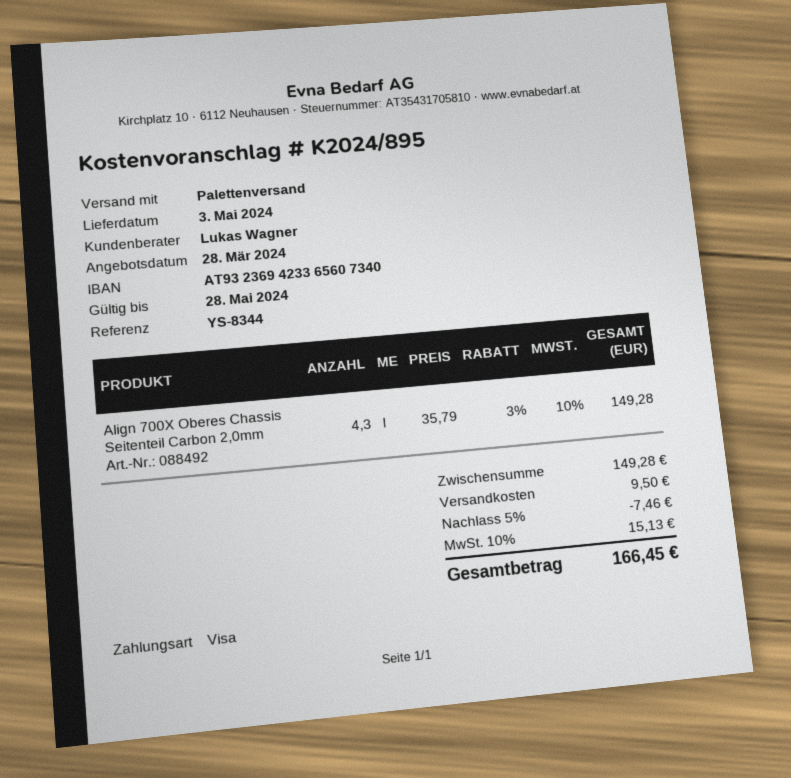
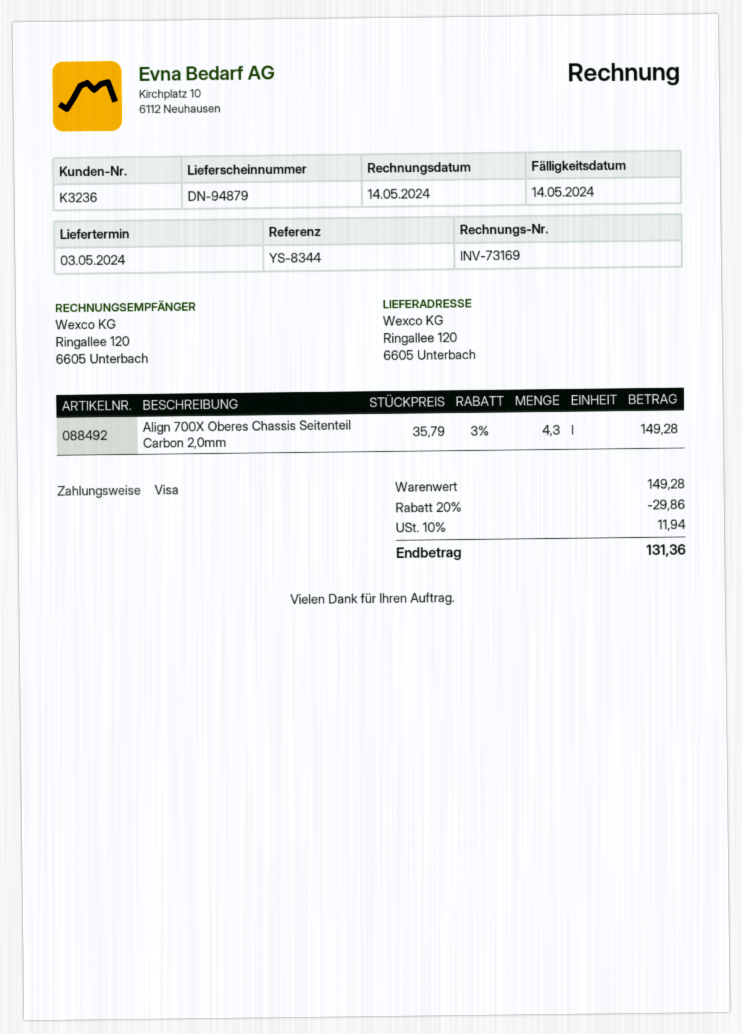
discount: 5% = 7.46 -> 20% = 29.86
shipping: 9.50 -> none
tax: 10% = 15.13 -> 10% = 11.94
total: 166.45 -> 131.36

